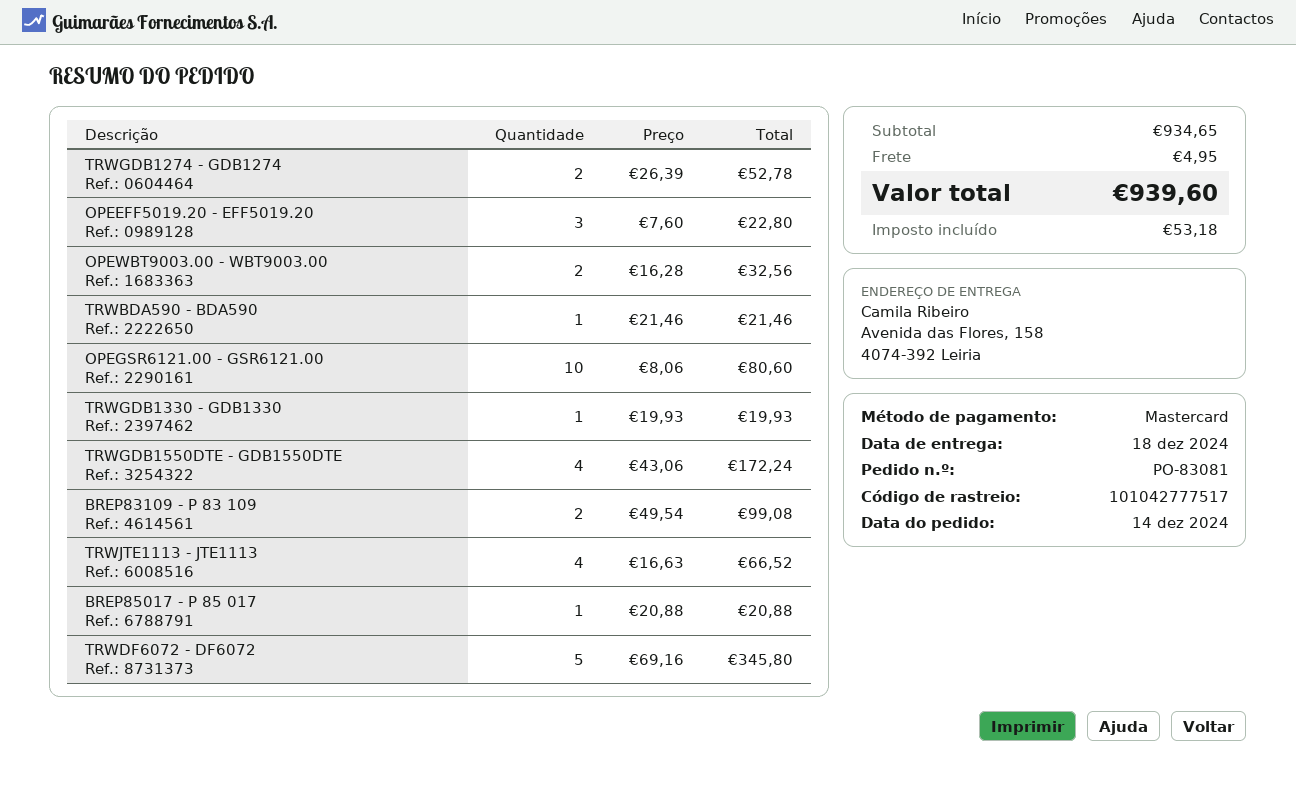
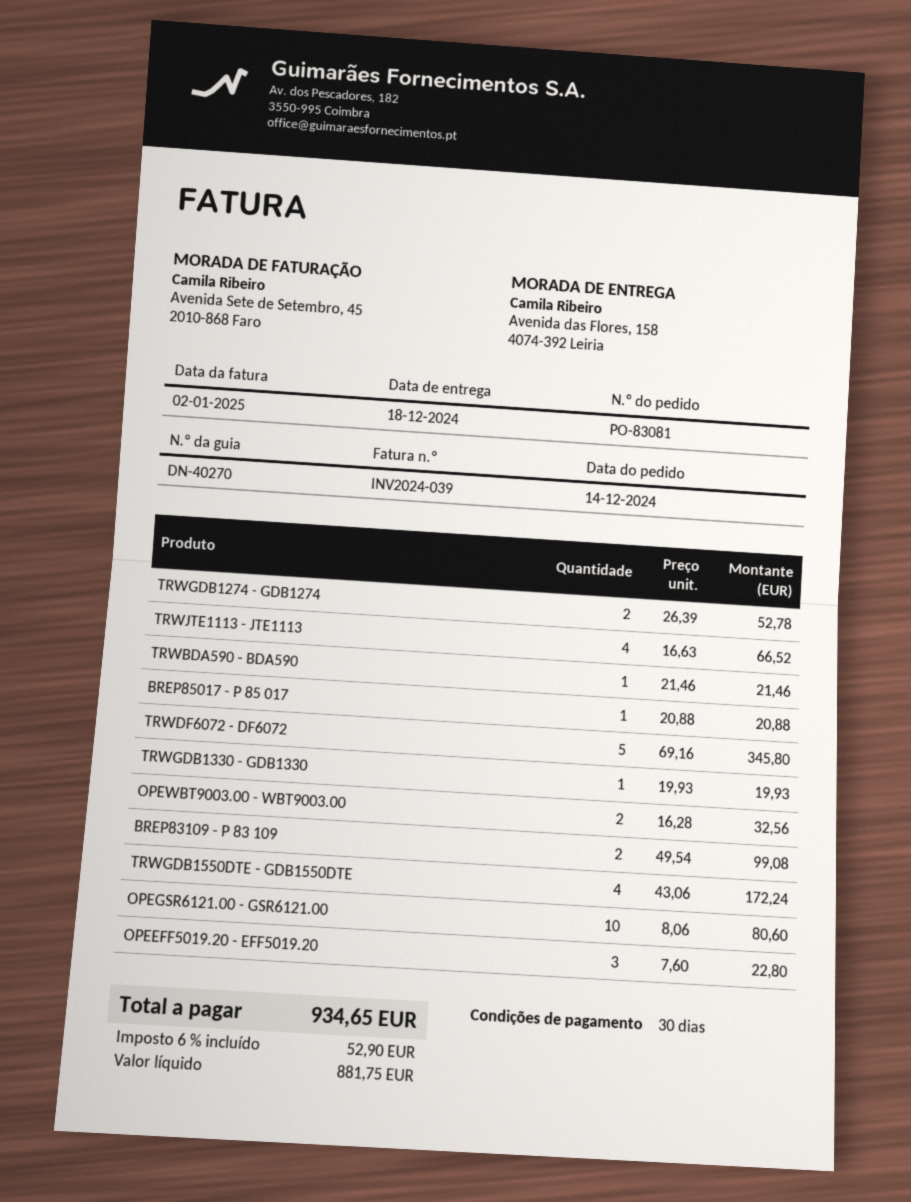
shipping: 4.95 -> none
tax: 53.18 -> 52.90
total: 939.60 -> 934.65

